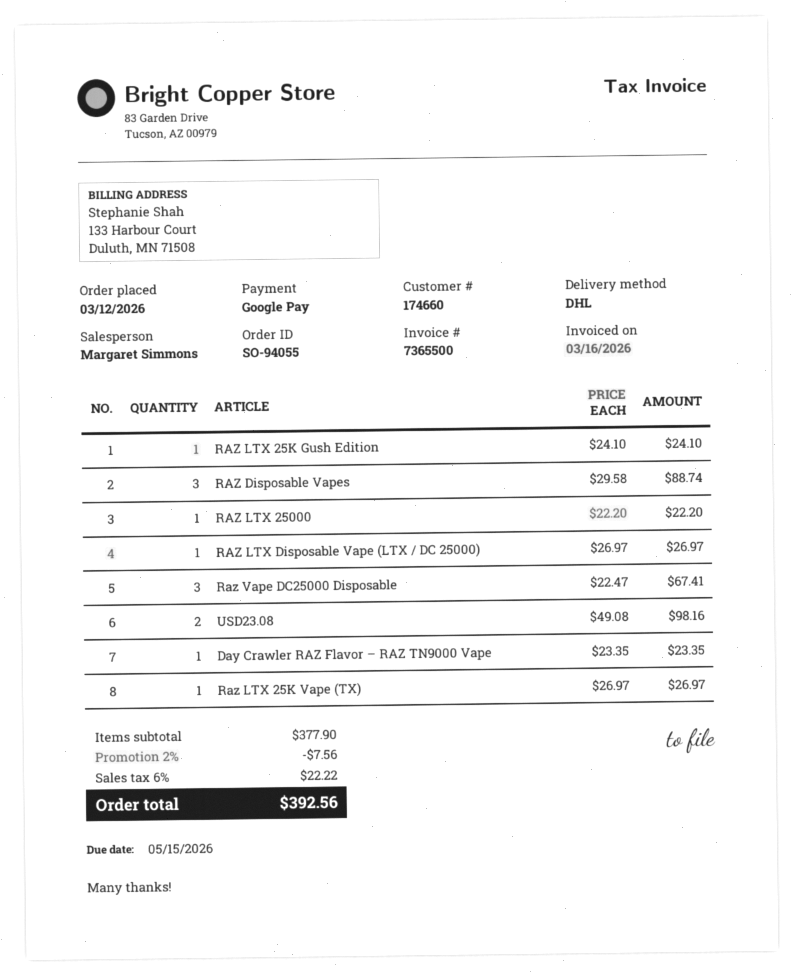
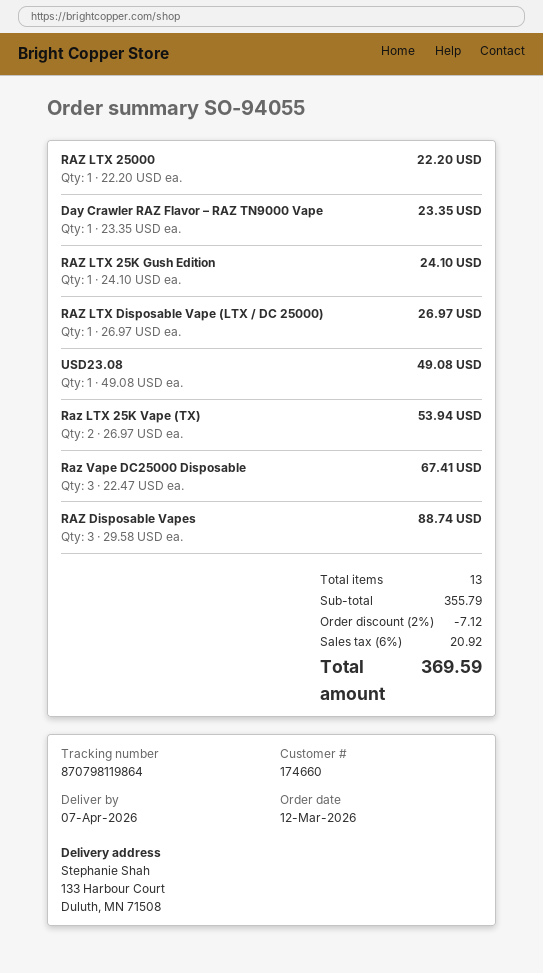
USD23.08: 2 x 49.08 = 98.16 -> 1 x 49.08 = 49.08
Raz LTX 25K Vape (TX): 1 x 26.97 = 26.97 -> 2 x 26.97 = 53.94
subtotal: 377.90 -> 355.79
discount: 2% = 7.56 -> 2% = 7.12
tax: 6% = 22.22 -> 6% = 20.92
total: 392.56 -> 369.59

